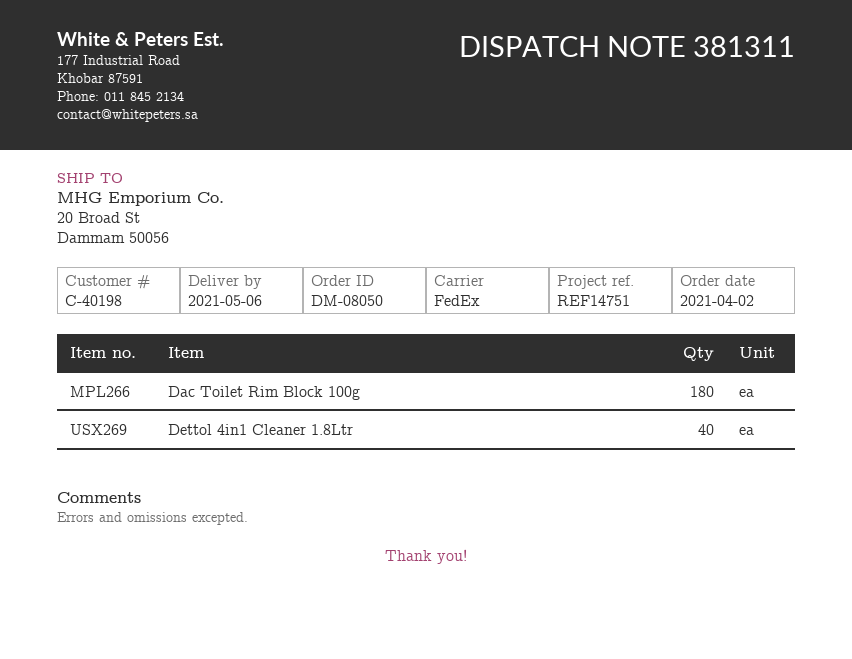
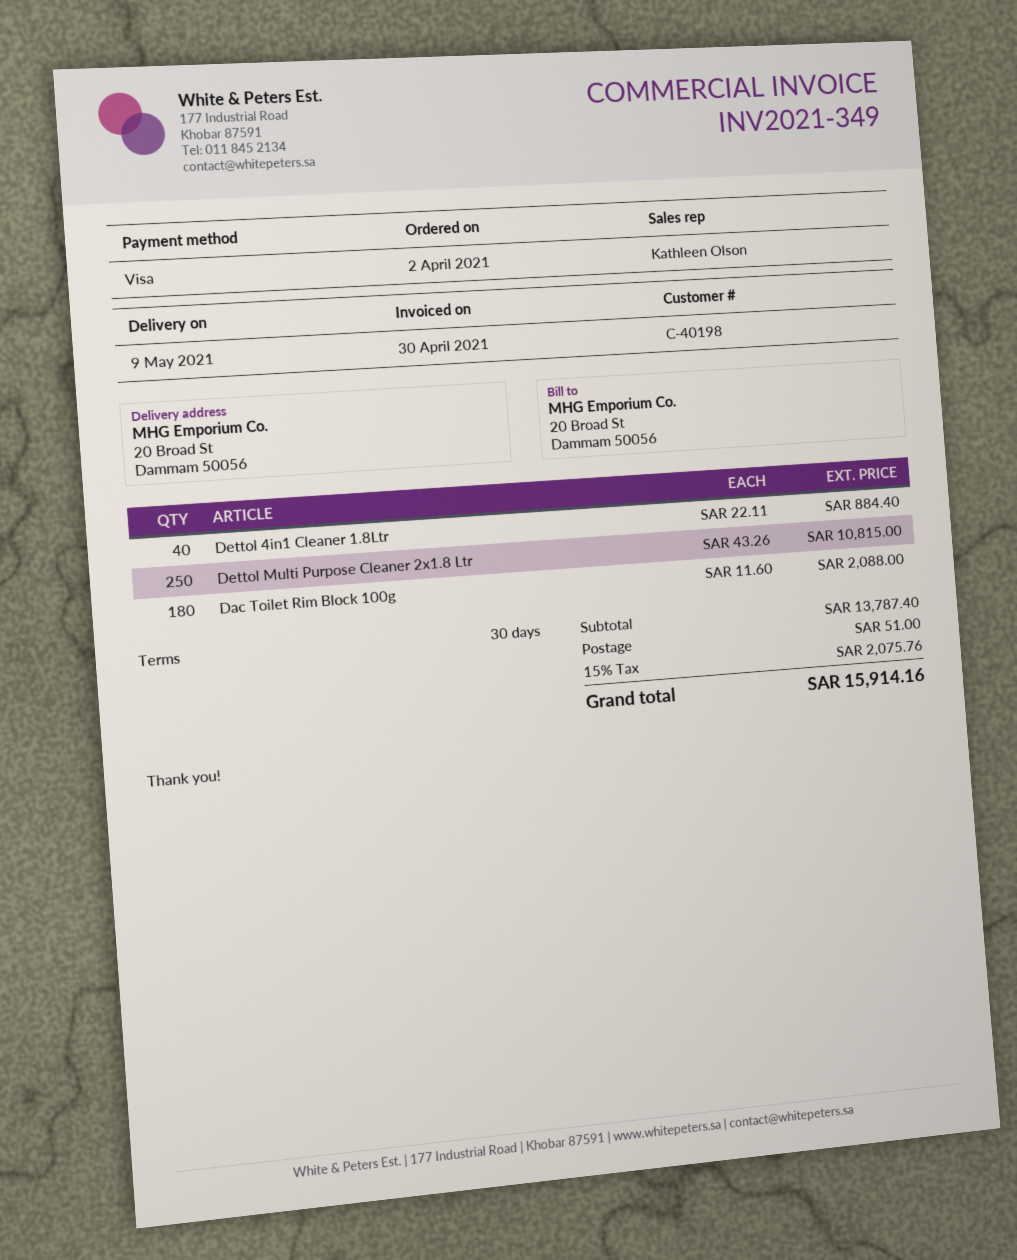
delivery date: 2021-05-06 -> 2021-05-09
Dettol Multi Purpose Cleaner 2x1.8 Ltr: none -> 250

